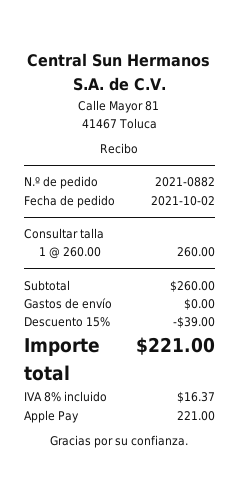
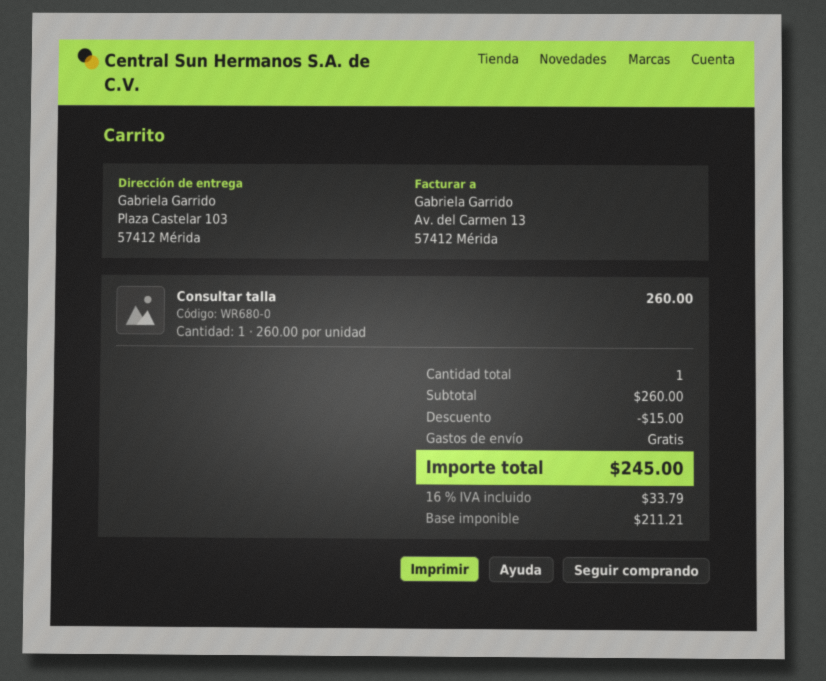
discount: 39.00 -> 15.00
tax: 8% = 16.37 -> 16% = 33.79
total: 221.00 -> 245.00

